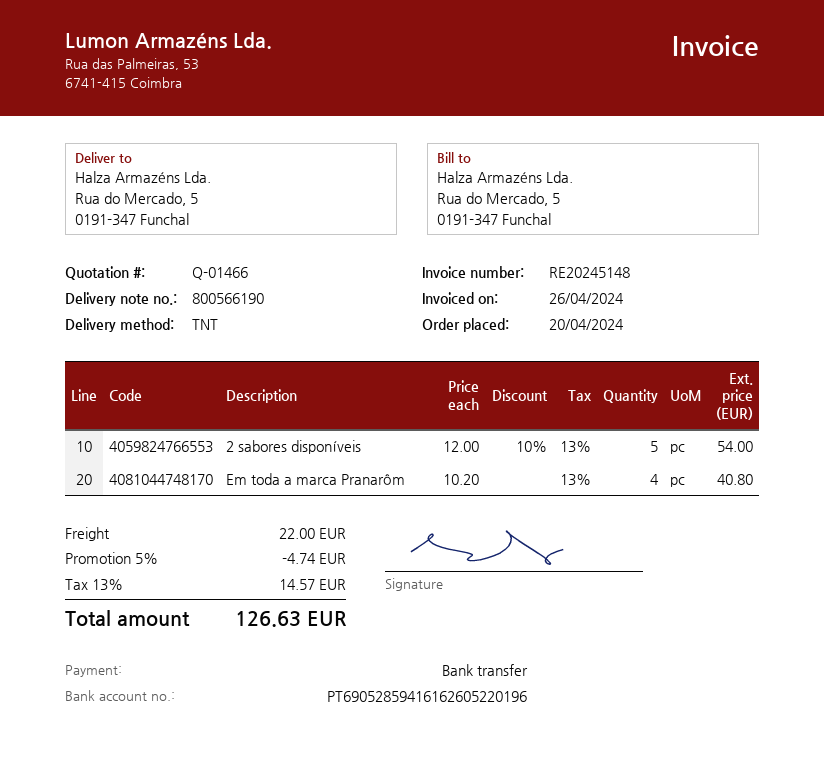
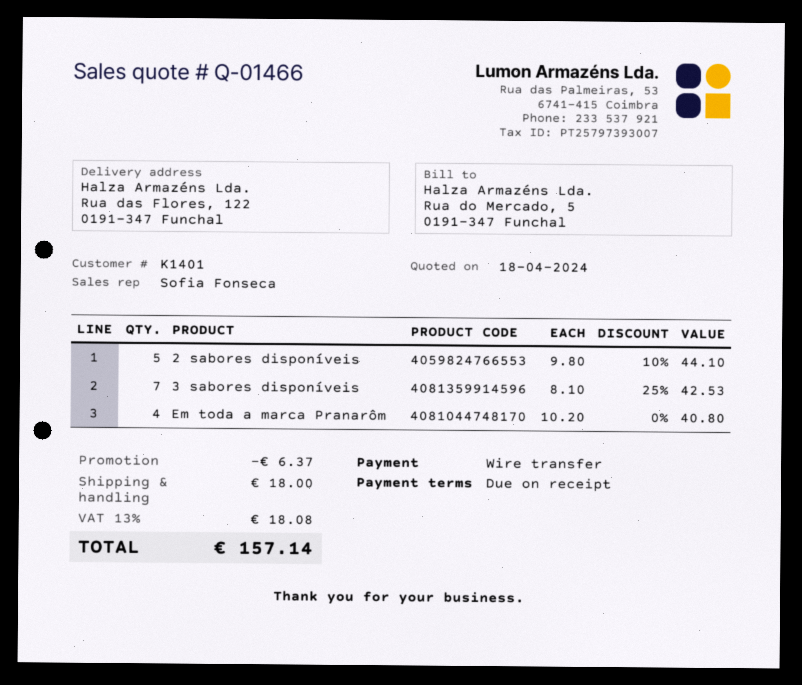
ship to: Rua do Mercado, 5, 0191-347 Funchal -> Rua das Flores, 122, 0191-347 Funchal
2 sabores disponíveis: 5 x 12.00 - 10% = 54.00 -> 5 x 9.80 - 10% = 44.10
3 sabores disponíveis: none -> 7 x 8.10 - 25% = 42.53
discount: 4.74 -> 6.37
shipping: 22.00 -> 18.00
tax: 13% = 14.57 -> 13% = 18.08
total: 126.63 -> 157.14

